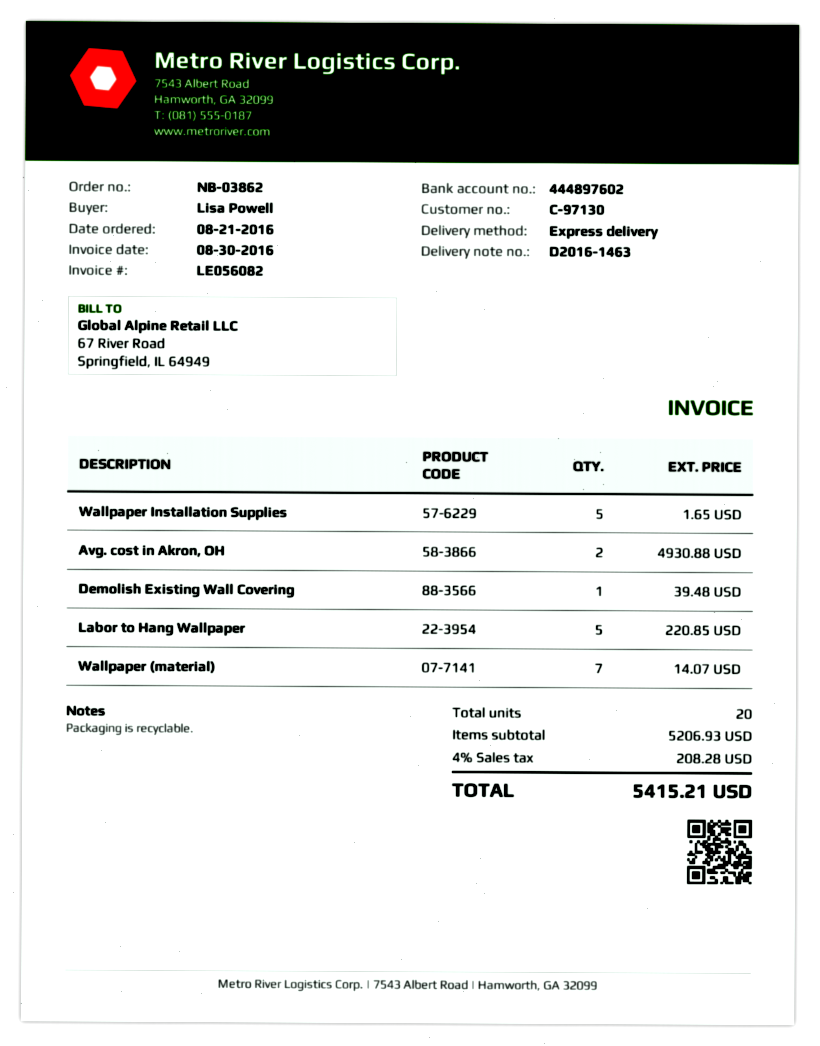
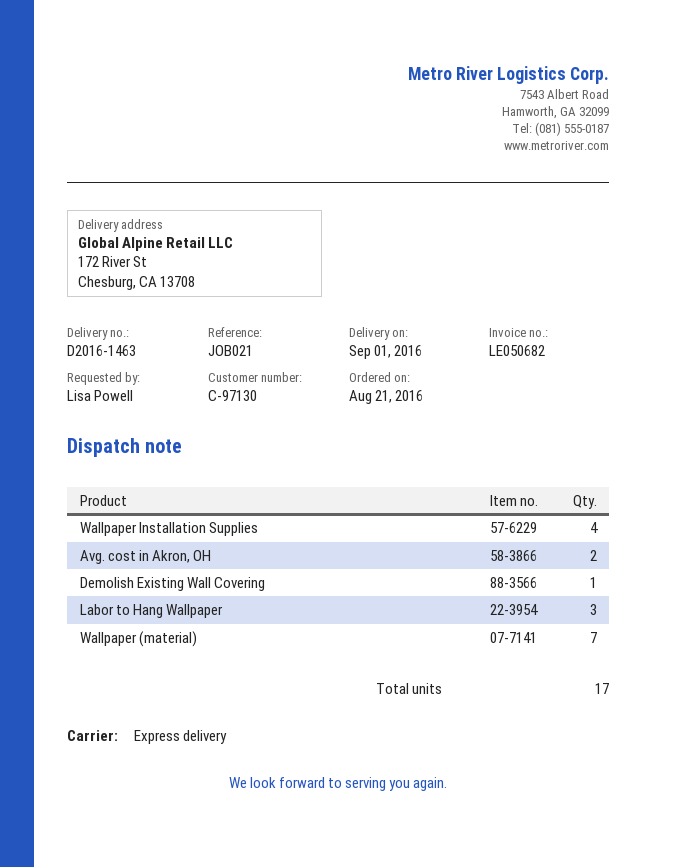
invoice number: LE056082 -> LE050682
Wallpaper Installation Supplies: 5 -> 4
Labor to Hang Wallpaper: 5 -> 3
total quantity: 20 -> 17

